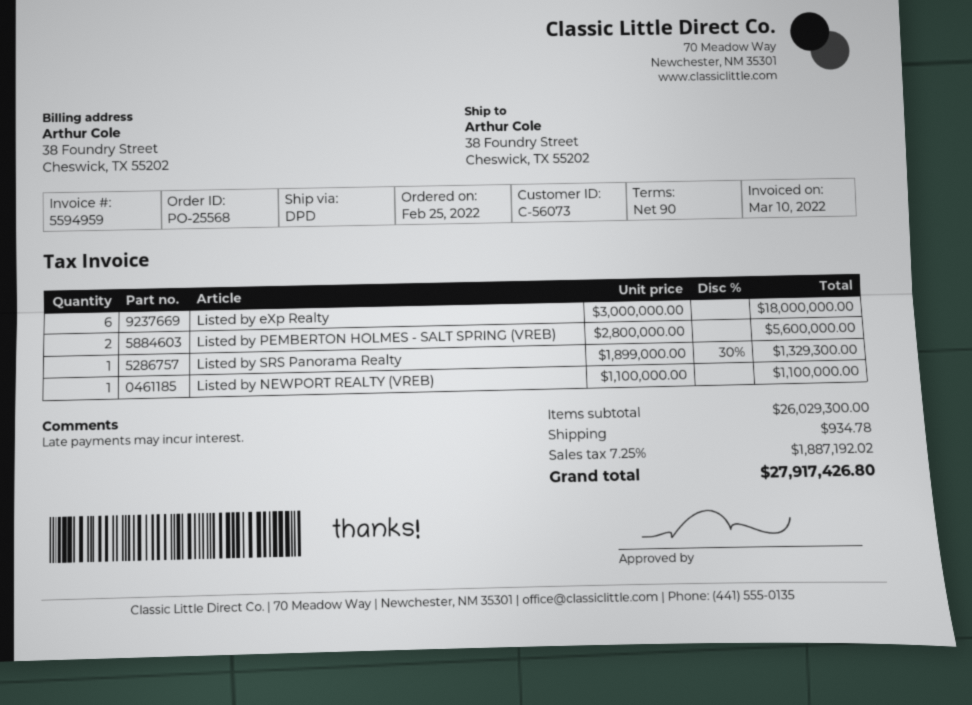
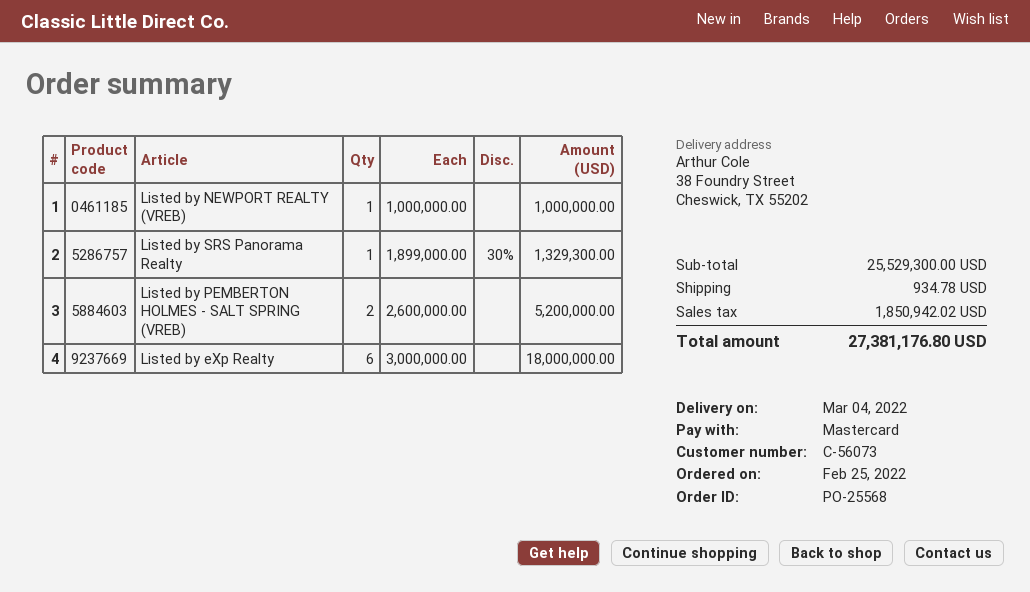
Listed by PEMBERTON HOLMES - SALT SPRING (VREB): 2 x 2800000.00 = 5600000.00 -> 2 x 2600000.00 = 5200000.00
Listed by NEWPORT REALTY (VREB): 1 x 1100000.00 = 1100000.00 -> 1 x 1000000.00 = 1000000.00
subtotal: 26029300.00 -> 25529300.00
tax: 1887192.02 -> 1850942.02
total: 27917426.80 -> 27381176.80

